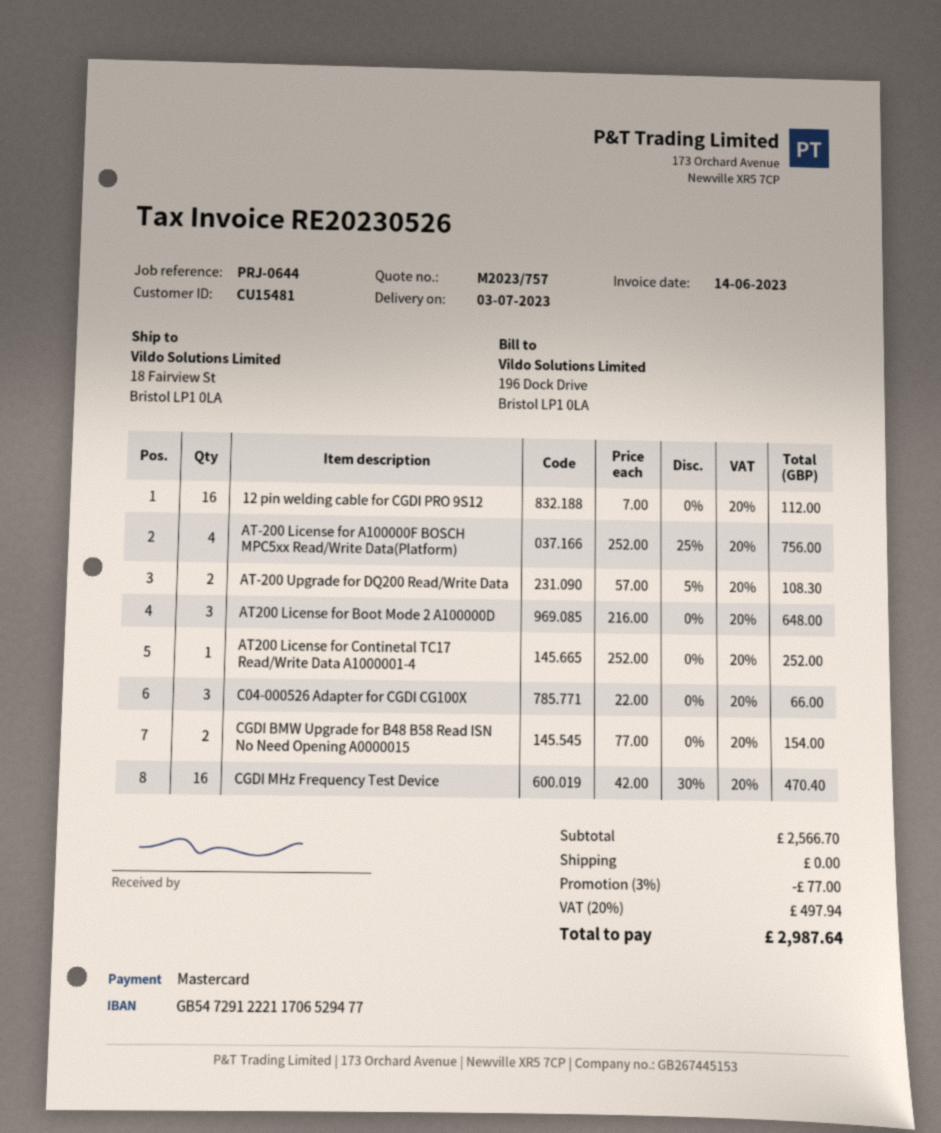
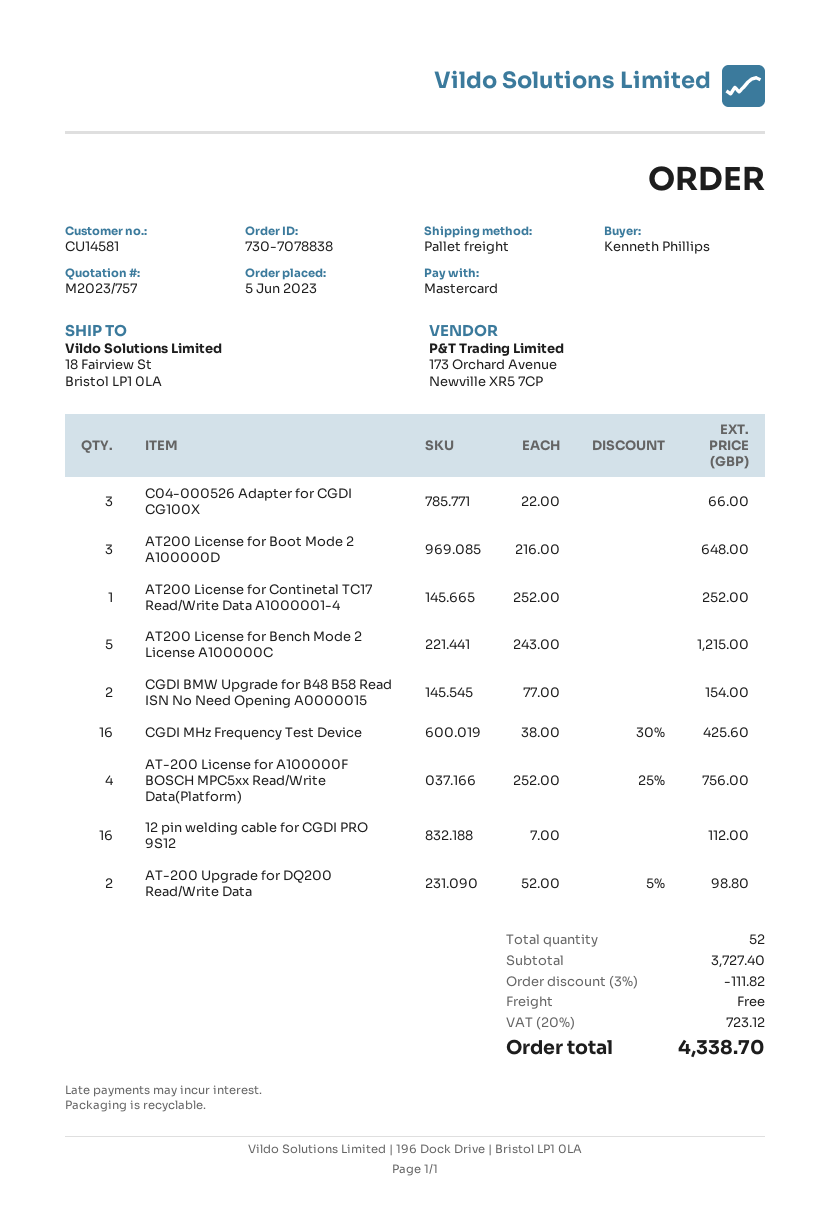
customer number: CU15481 -> CU14581
AT-200 Upgrade for DQ200 Read/Write Data: 2 x 57.00 - 5% = 108.30 -> 2 x 52.00 - 5% = 98.80
CGDI MHz Frequency Test Device: 16 x 42.00 - 30% = 470.40 -> 16 x 38.00 - 30% = 425.60
AT200 License for Bench Mode 2 License A100000C: none -> 5 x 243.00 = 1215.00
subtotal: 2566.70 -> 3727.40
discount: 3% = 77.00 -> 3% = 111.82
tax: 20% = 497.94 -> 20% = 723.12
total: 2987.64 -> 4338.70

